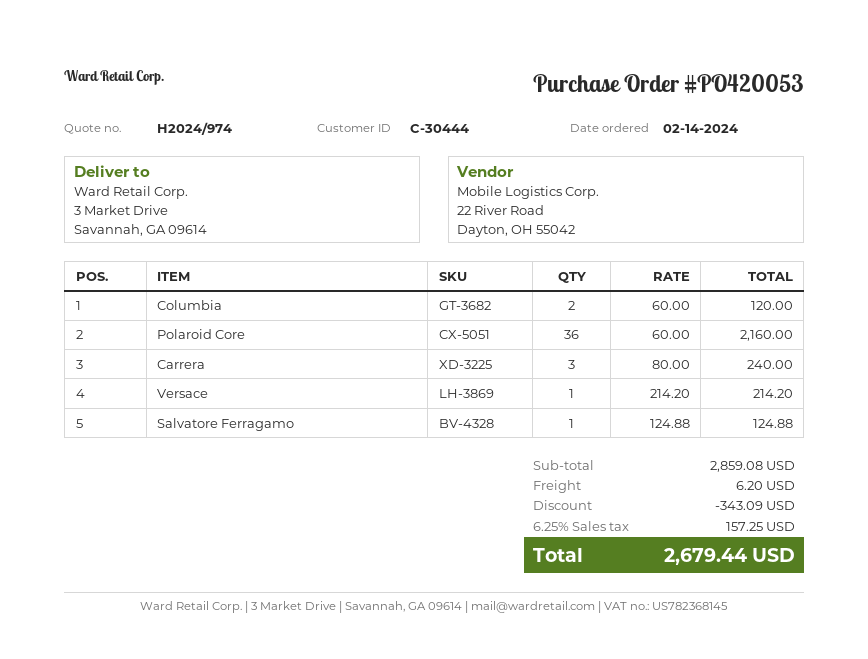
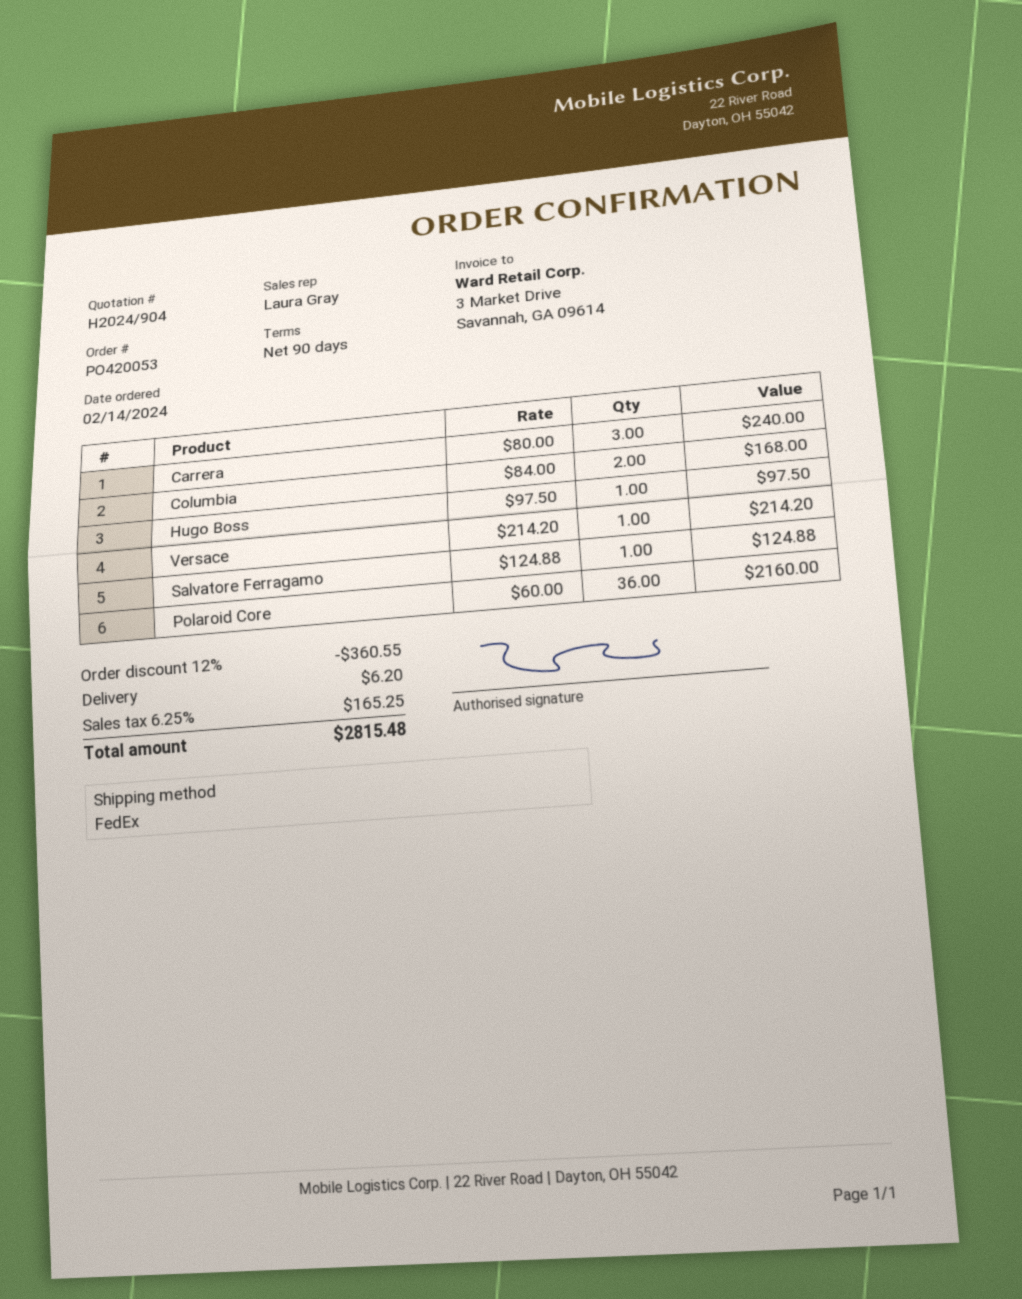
quote number: H2024/974 -> H2024/904
Columbia: 2 x 60.00 = 120.00 -> 2 x 84.00 = 168.00
Hugo Boss: none -> 1 x 97.50 = 97.50
discount: 343.09 -> 360.55
tax: 6.25% = 157.25 -> 6.25% = 165.25
total: 2679.44 -> 2815.48

